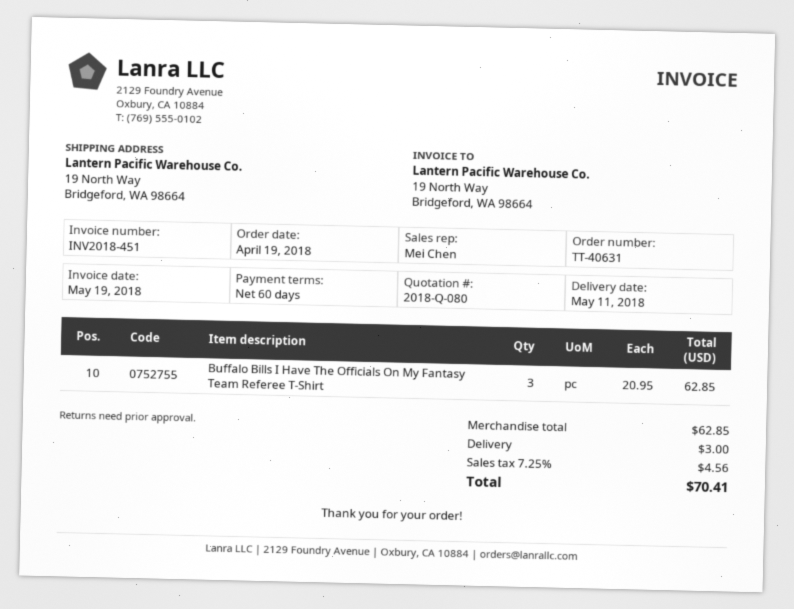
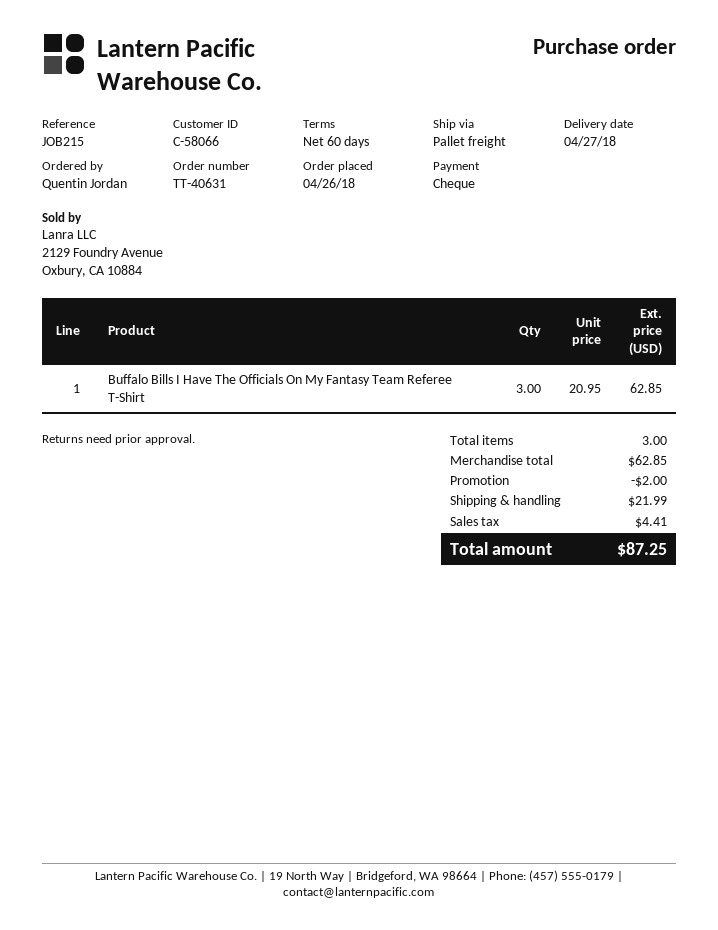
order date: 2018-04-19 -> 2018-04-26
delivery date: 2018-05-11 -> 2018-04-27
discount: none -> 2.00
shipping: 3.00 -> 21.99
tax: 4.56 -> 4.41
total: 70.41 -> 87.25

